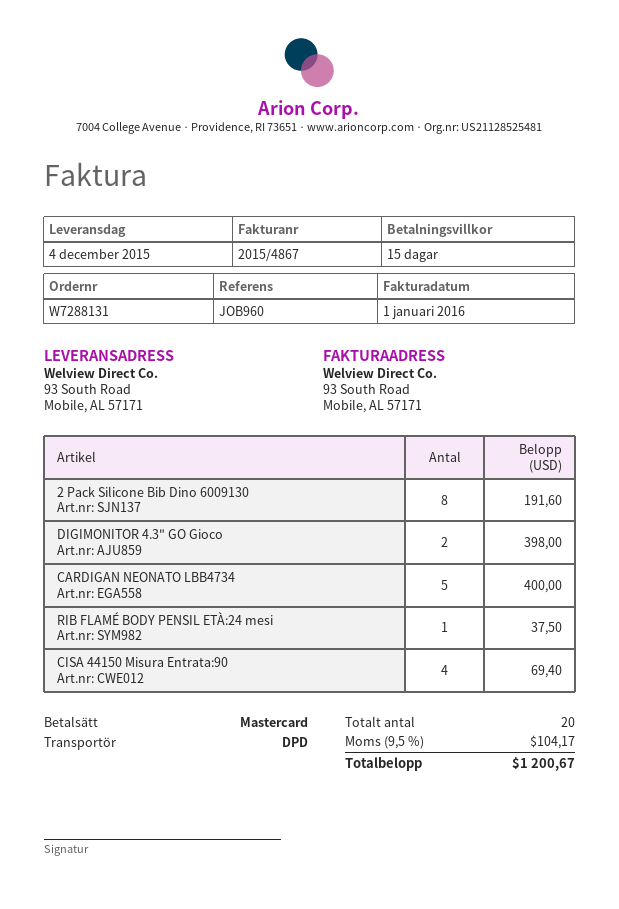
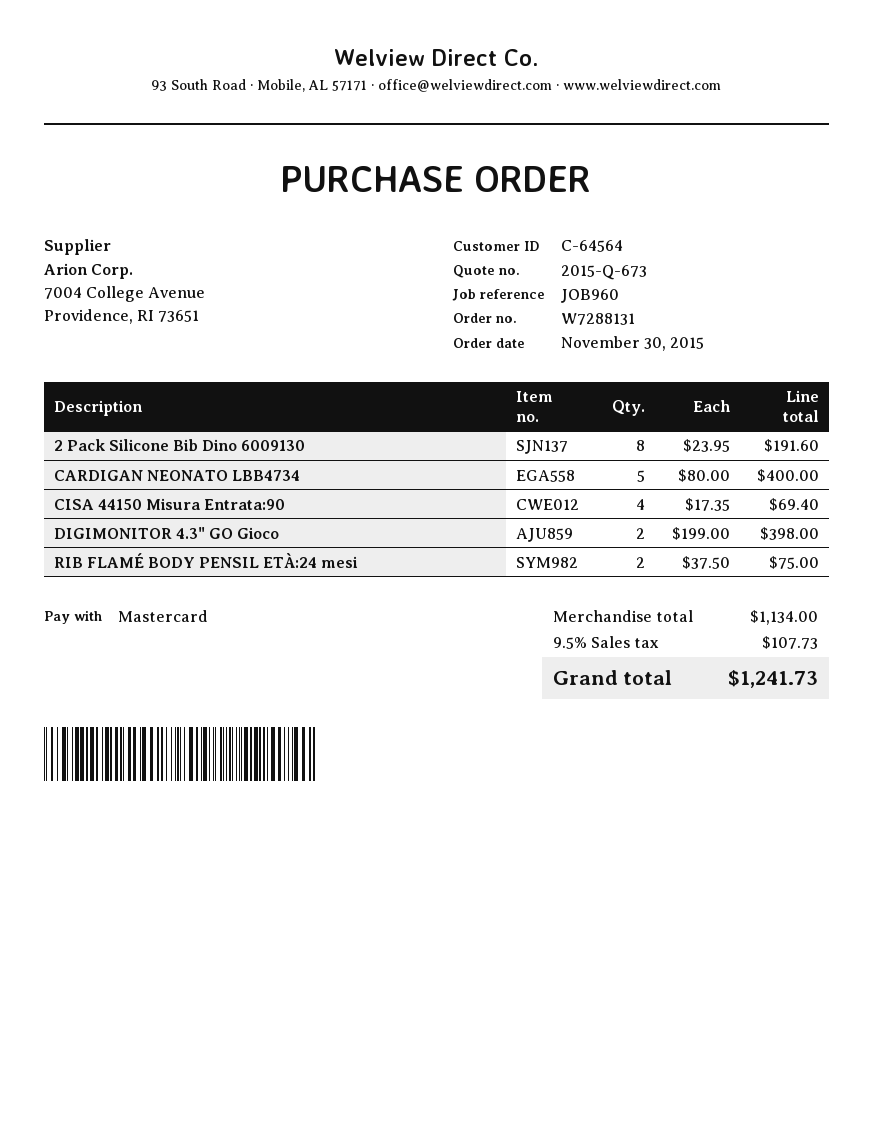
RIB FLAMÉ BODY PENSIL ETÀ:24 mesi: 1 for 37.50 -> 2 for 75.00
tax: 9.5% = 104.17 -> 9.5% = 107.73
total: 1200.67 -> 1241.73

